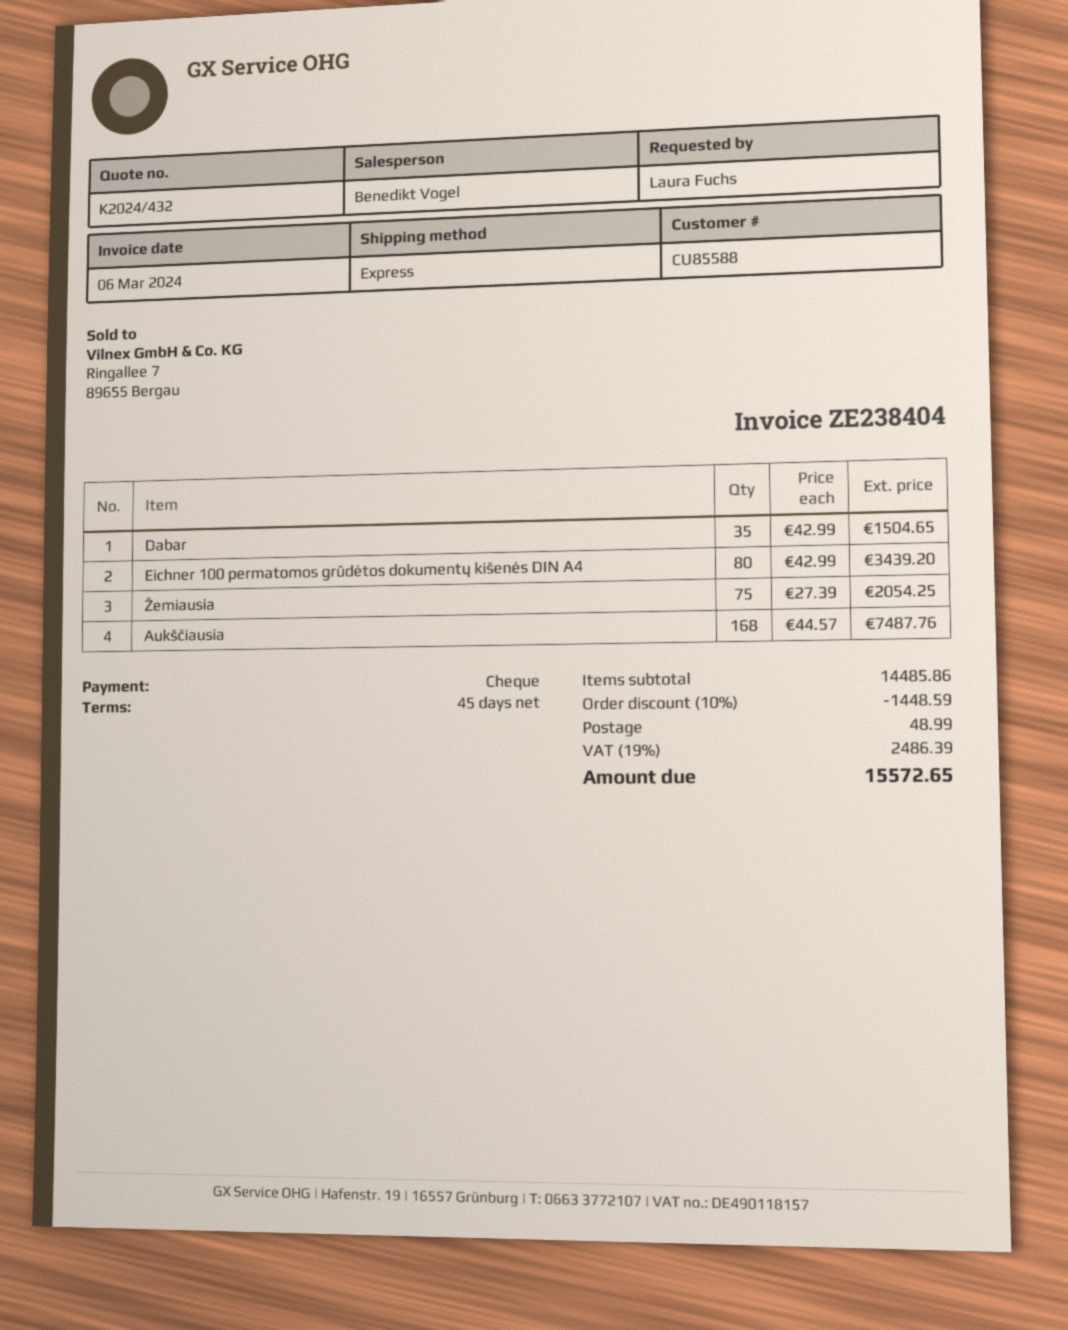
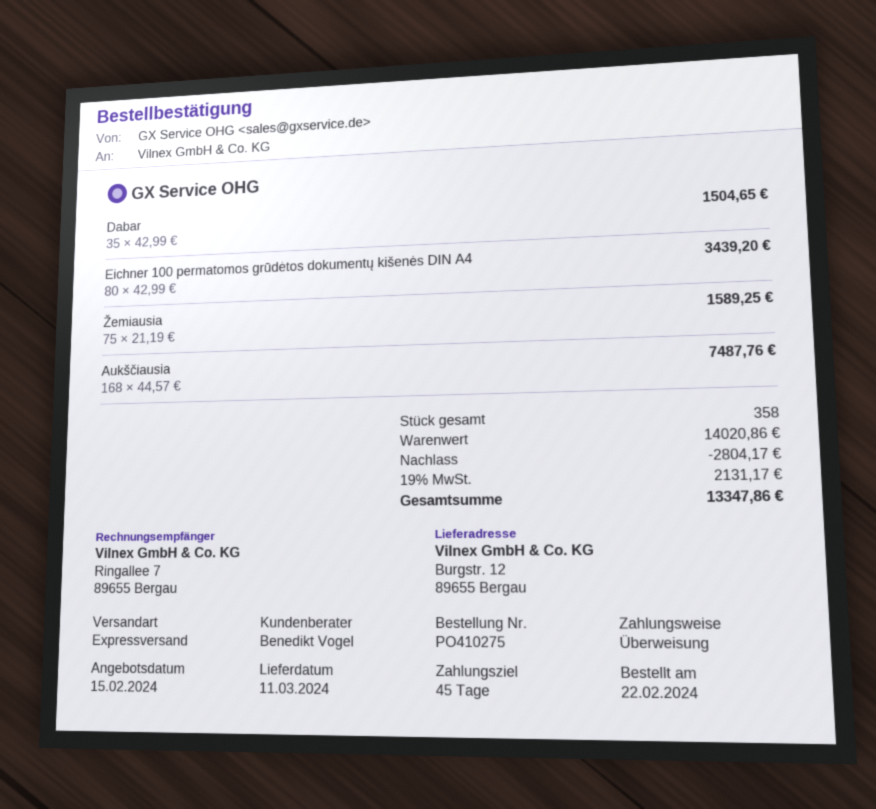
payment method: cheque -> bank transfer
Žemiausia: 75 x 27.39 = 2054.25 -> 75 x 21.19 = 1589.25
subtotal: 14485.86 -> 14020.86
discount: 1448.59 -> 2804.17
shipping: 48.99 -> none
tax: 19% = 2486.39 -> 19% = 2131.17
total: 15572.65 -> 13347.86

